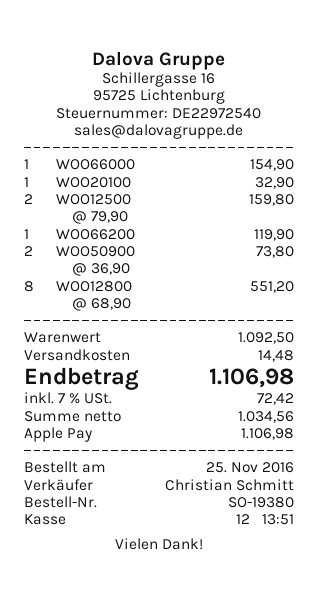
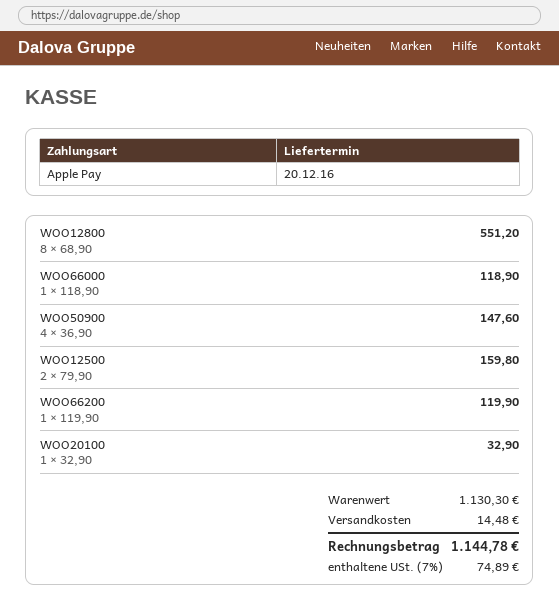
WOO66000: 1 x 154.90 = 154.90 -> 1 x 118.90 = 118.90
WOO50900: 2 x 36.90 = 73.80 -> 4 x 36.90 = 147.60
subtotal: 1092.50 -> 1130.30
tax: 7% = 72.42 -> 7% = 74.89
total: 1106.98 -> 1144.78

